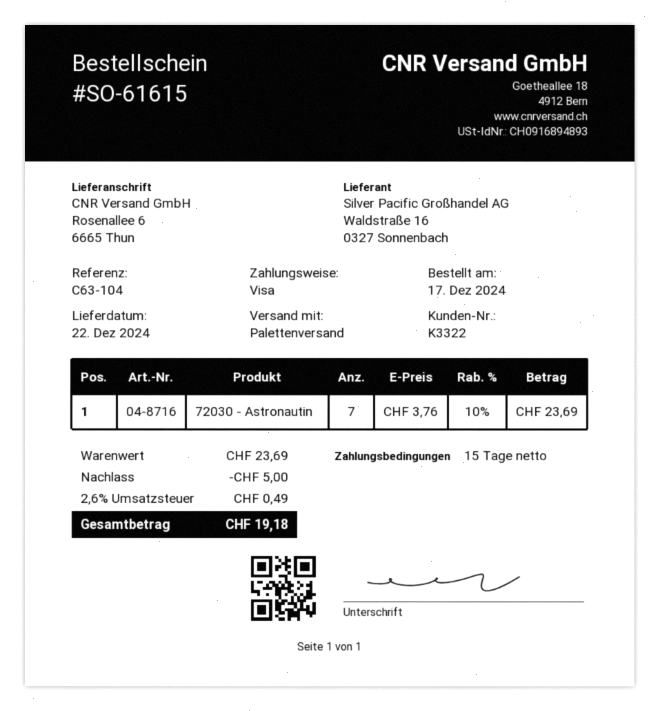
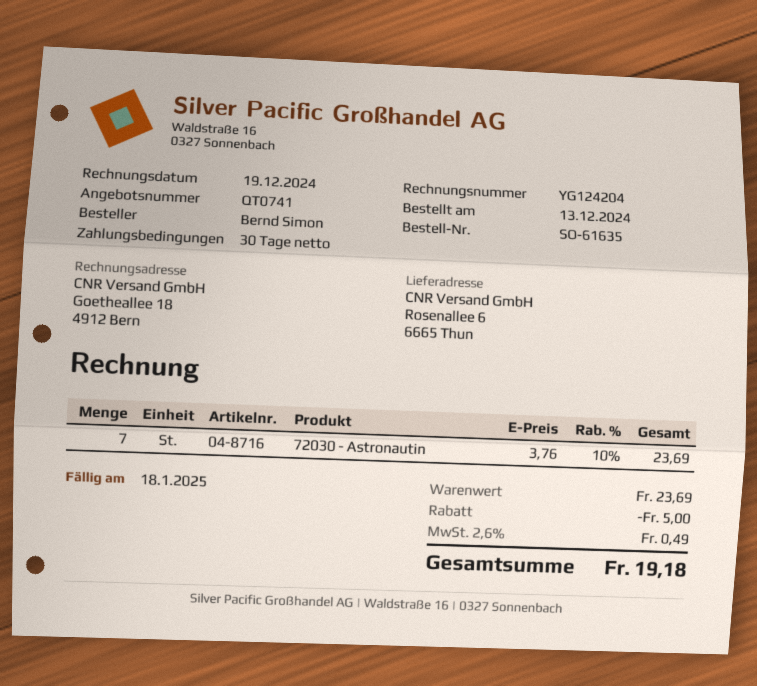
order number: SO-61615 -> SO-61635
order date: 2024-12-17 -> 2024-12-13
payment terms: 15 days -> 30 days

